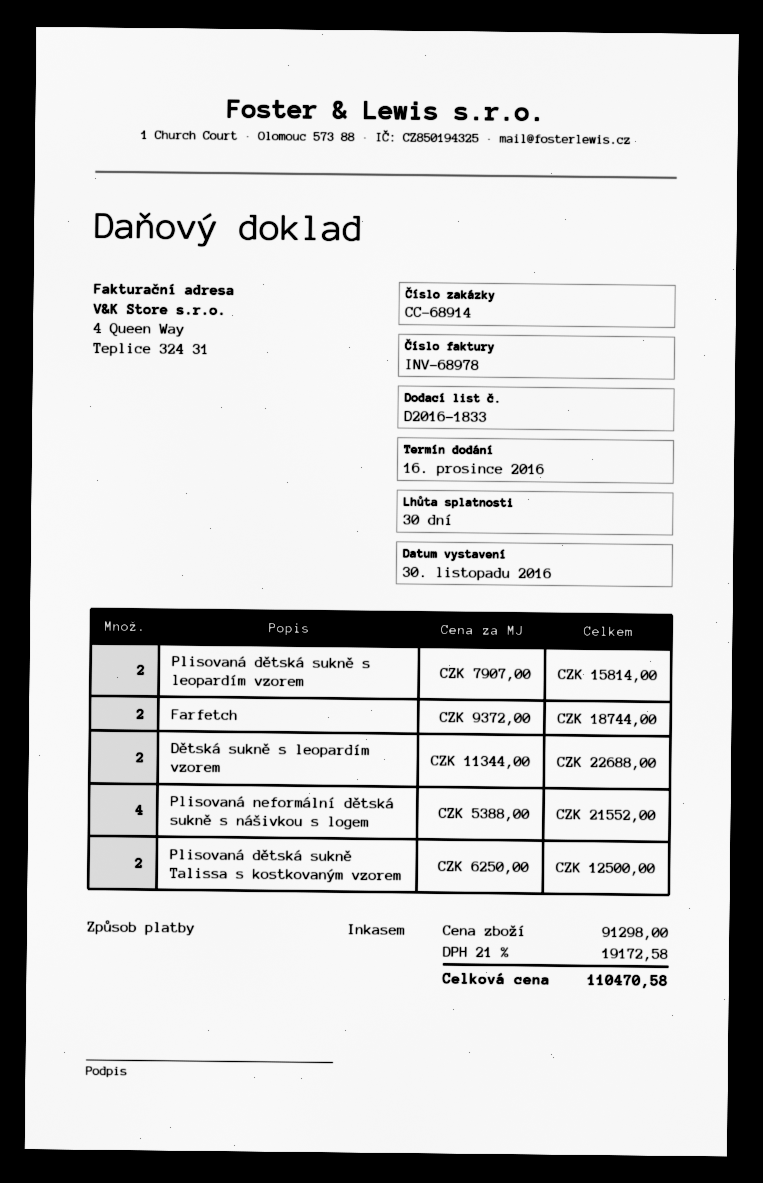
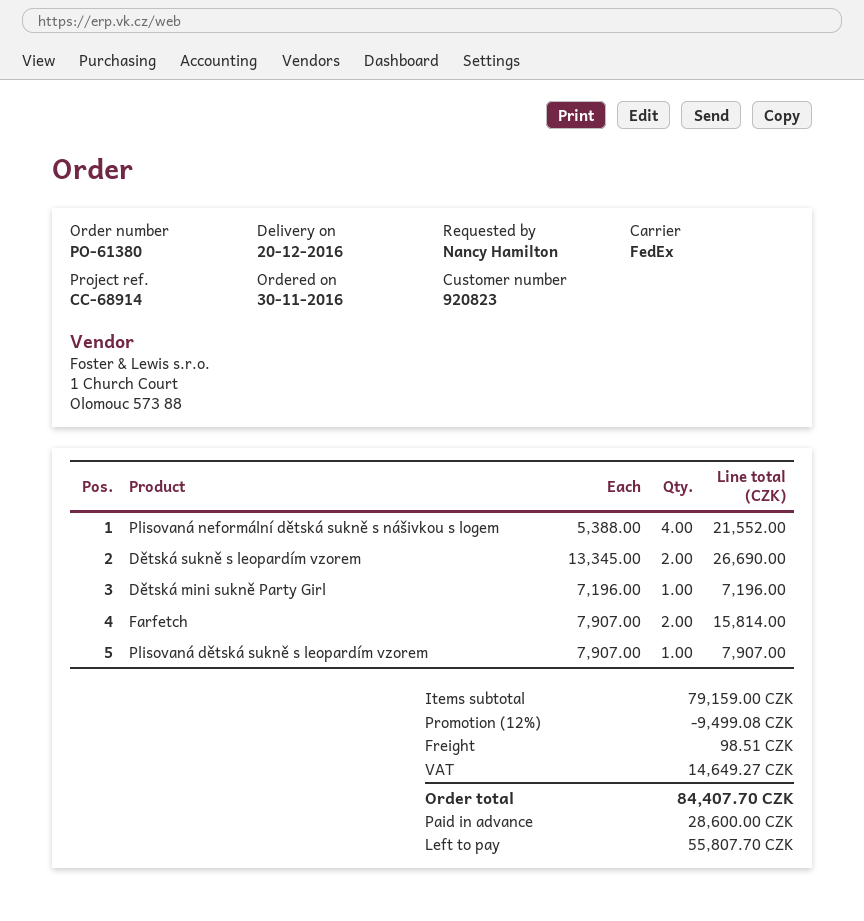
delivery date: 2016-12-16 -> 2016-12-20
Plisovaná dětská sukně s leopardím vzorem: 2 x 7907.00 = 15814.00 -> 1 x 7907.00 = 7907.00
Farfetch: 2 x 9372.00 = 18744.00 -> 2 x 7907.00 = 15814.00
Dětská sukně s leopardím vzorem: 2 x 11344.00 = 22688.00 -> 2 x 13345.00 = 26690.00
Plisovaná dětská sukně Talissa s kostkovaným vzorem: 2 x 6250.00 = 12500.00 -> none
Dětská mini sukně Party Girl: none -> 1 x 7196.00 = 7196.00
subtotal: 91298.00 -> 79159.00
discount: none -> 12% = 9499.08
shipping: none -> 98.51
tax: 19172.58 -> 14649.27
total: 110470.58 -> 84407.70

